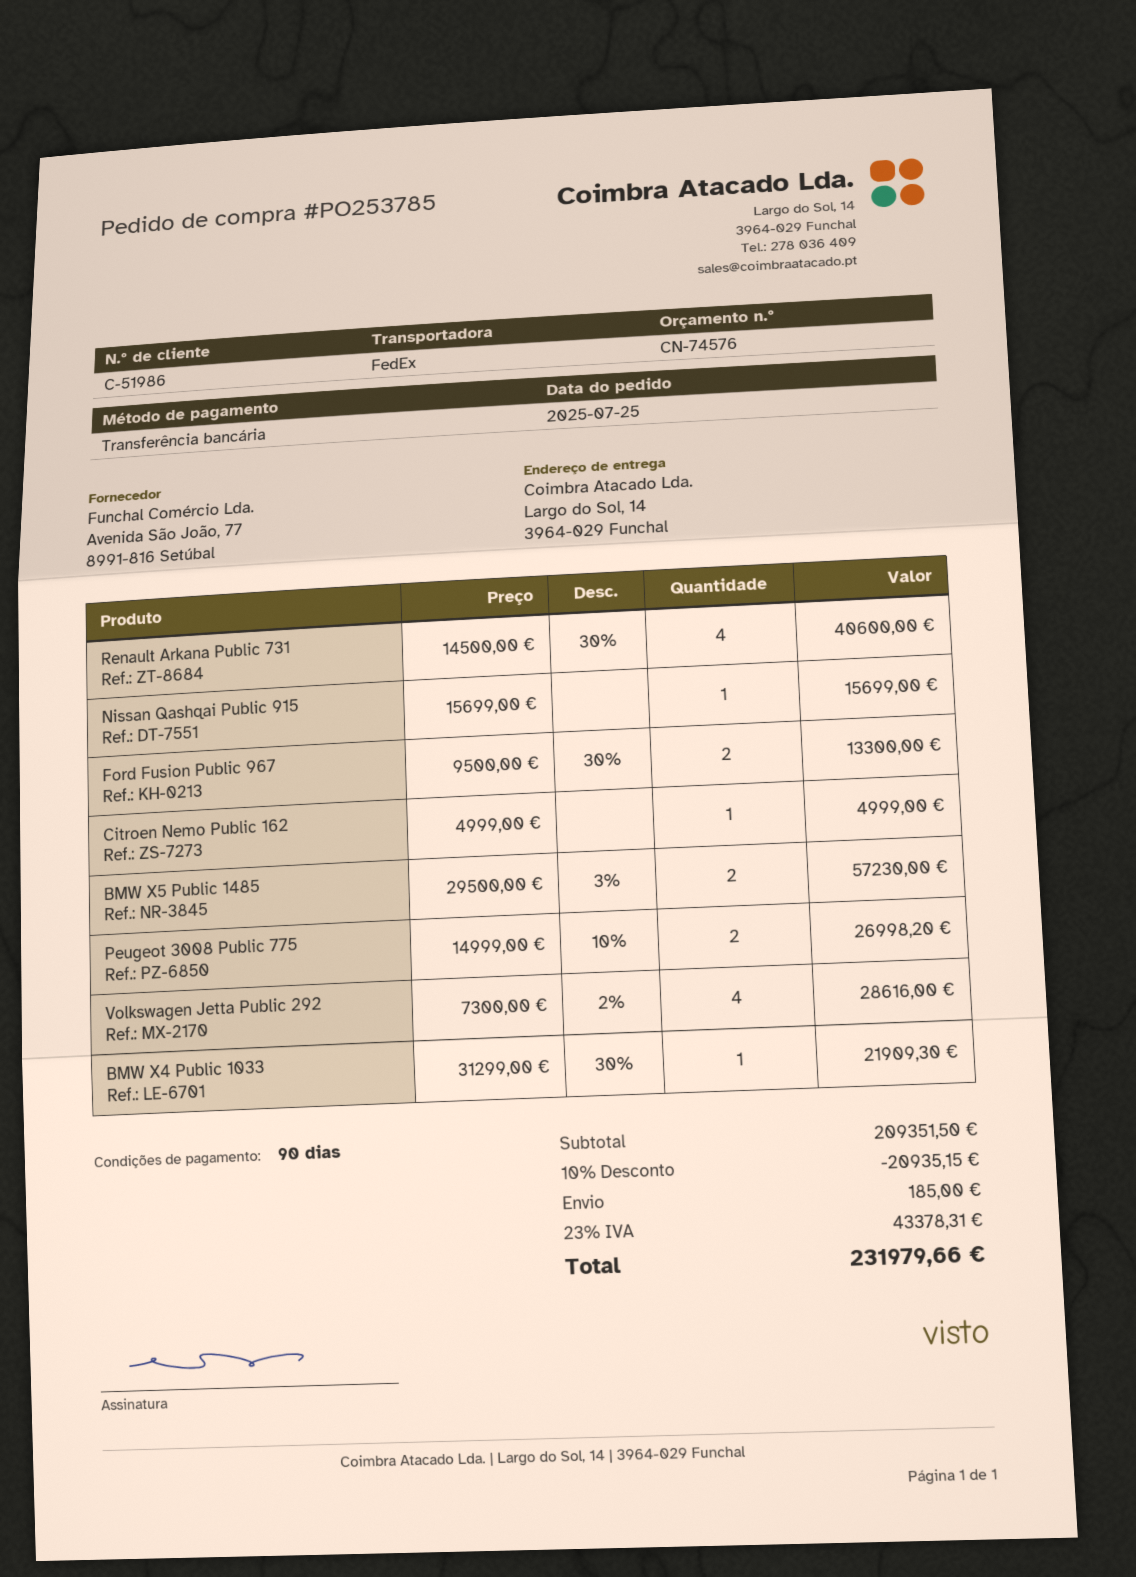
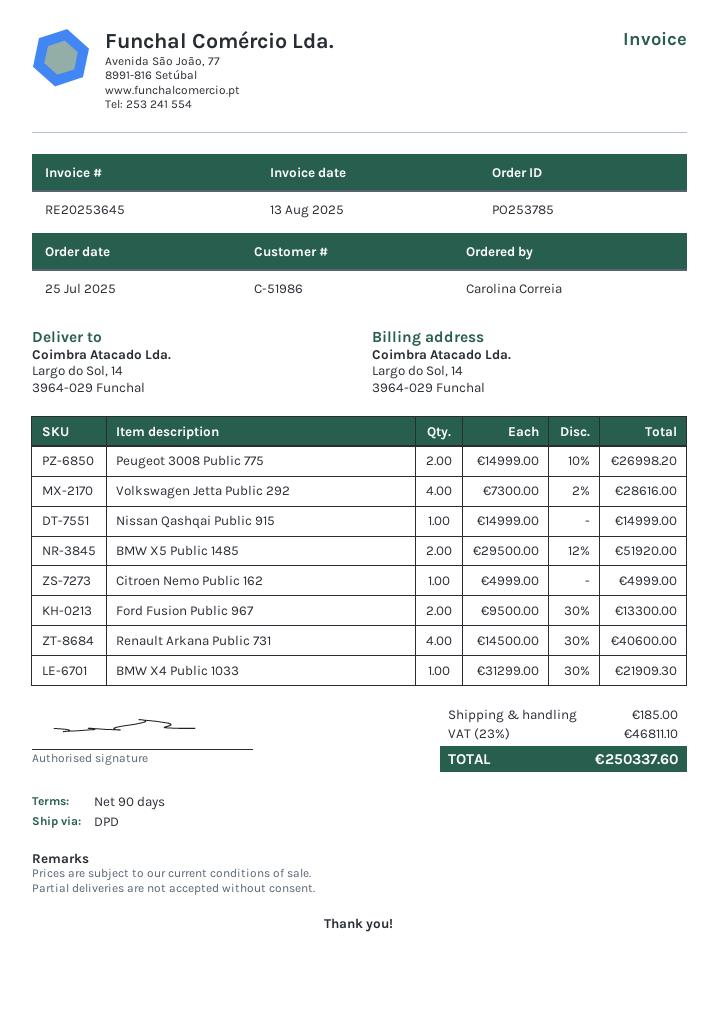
shipping method: FedEx -> DPD
Nissan Qashqai Public 915: 1 x 15699.00 = 15699.00 -> 1 x 14999.00 = 14999.00
BMW X5 Public 1485: 2 x 29500.00 - 3% = 57230.00 -> 2 x 29500.00 - 12% = 51920.00
discount: 10% = 20935.15 -> none
tax: 23% = 43378.31 -> 23% = 46811.10
total: 231979.66 -> 250337.60

